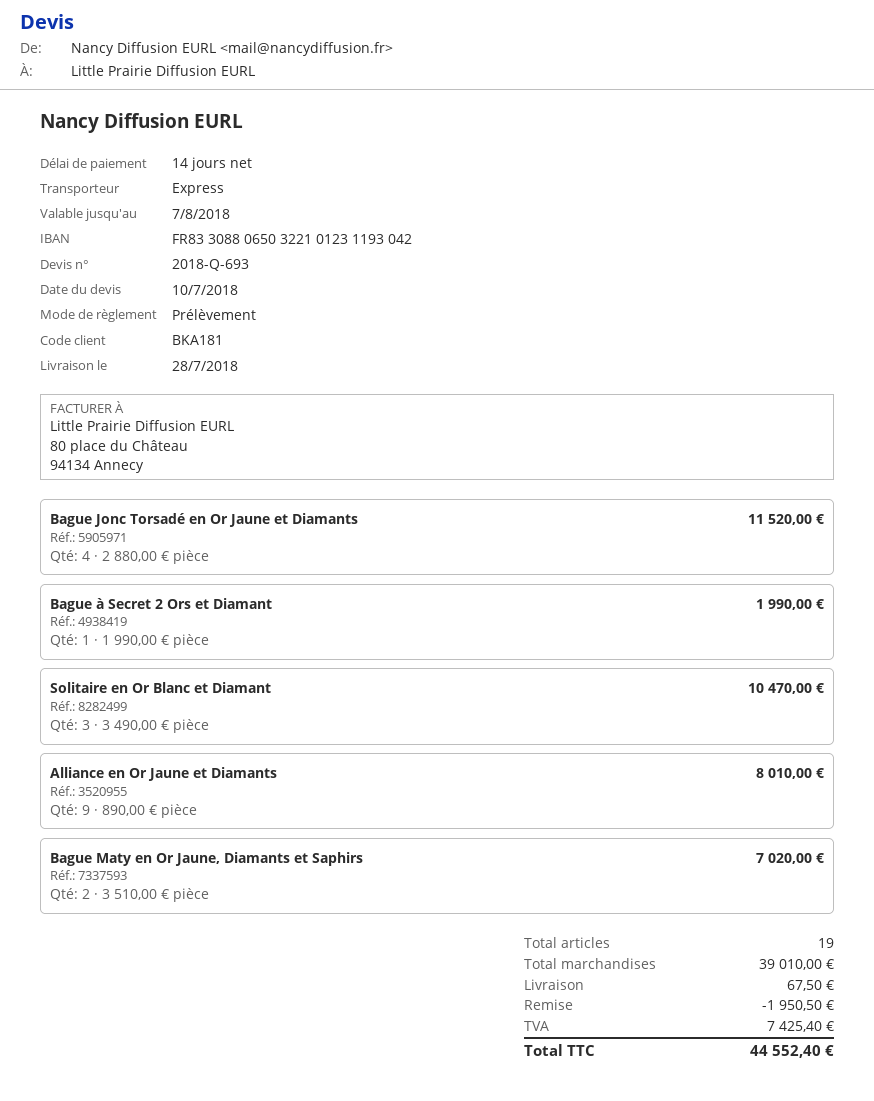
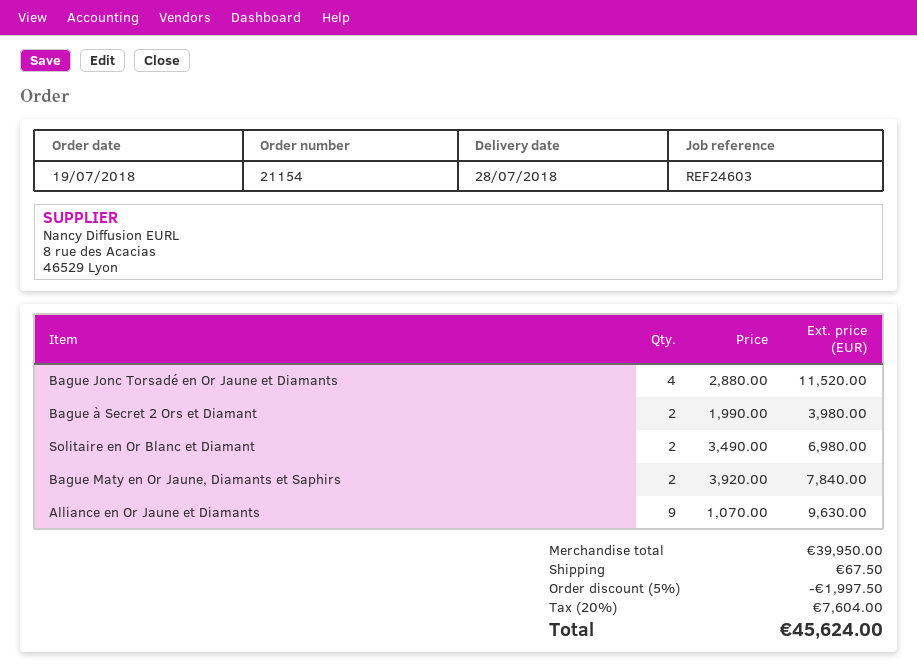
Bague à Secret 2 Ors et Diamant: 1 x 1990.00 = 1990.00 -> 2 x 1990.00 = 3980.00
Solitaire en Or Blanc et Diamant: 3 x 3490.00 = 10470.00 -> 2 x 3490.00 = 6980.00
Alliance en Or Jaune et Diamants: 9 x 890.00 = 8010.00 -> 9 x 1070.00 = 9630.00
Bague Maty en Or Jaune, Diamants et Saphirs: 2 x 3510.00 = 7020.00 -> 2 x 3920.00 = 7840.00
subtotal: 39010.00 -> 39950.00
discount: 1950.50 -> 1997.50
tax: 7425.40 -> 7604.00
total: 44552.40 -> 45624.00

